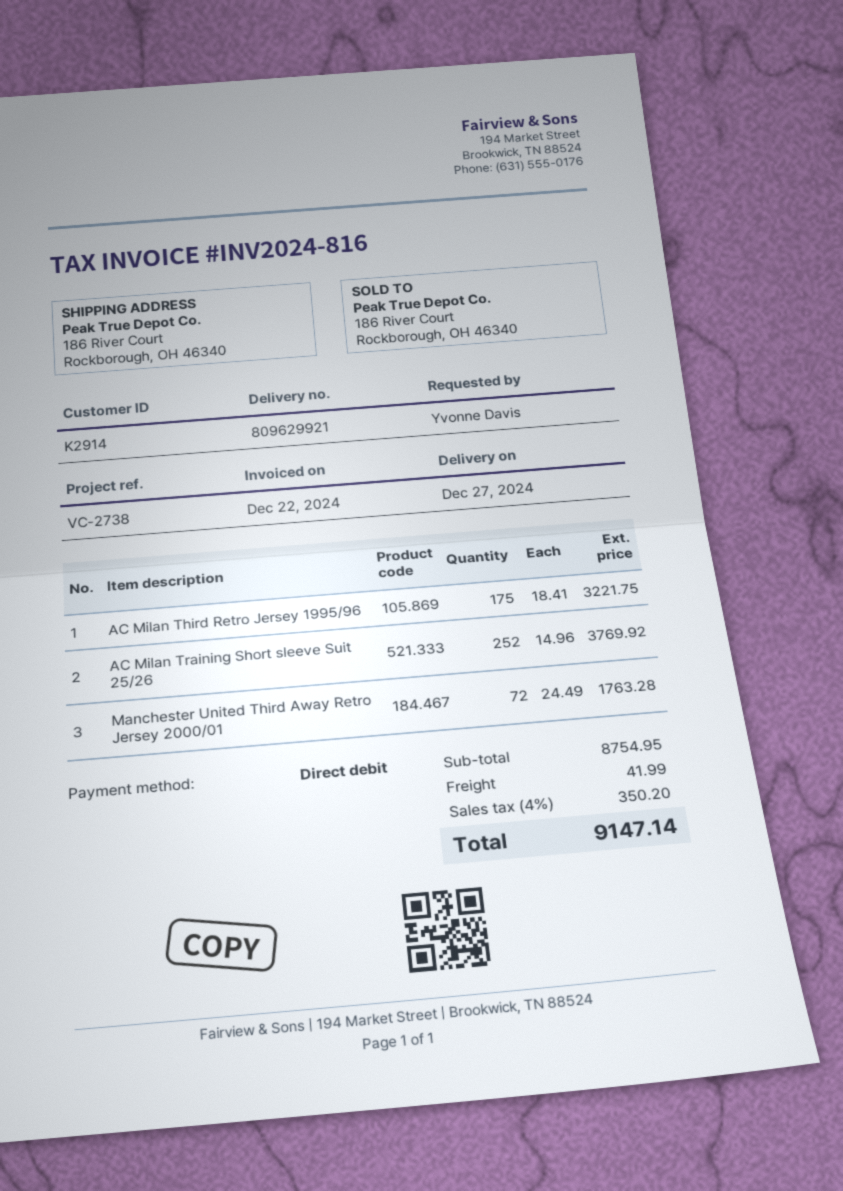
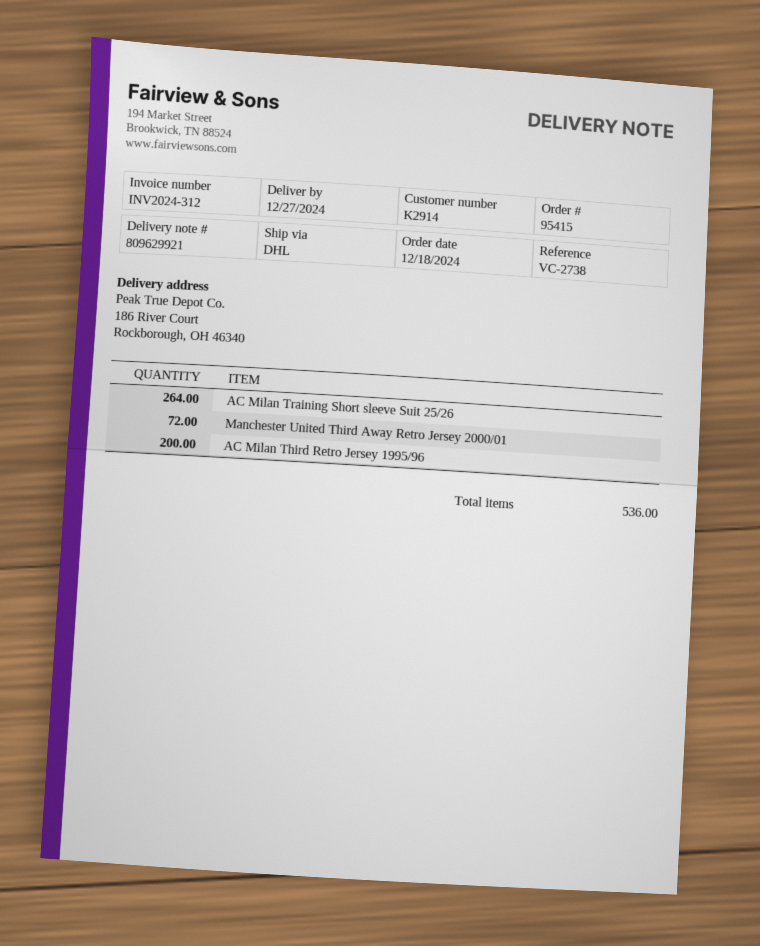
invoice number: INV2024-816 -> INV2024-312
AC Milan Third Retro Jersey 1995/96: 175 -> 200
AC Milan Training Short sleeve Suit 25/26: 252 -> 264

